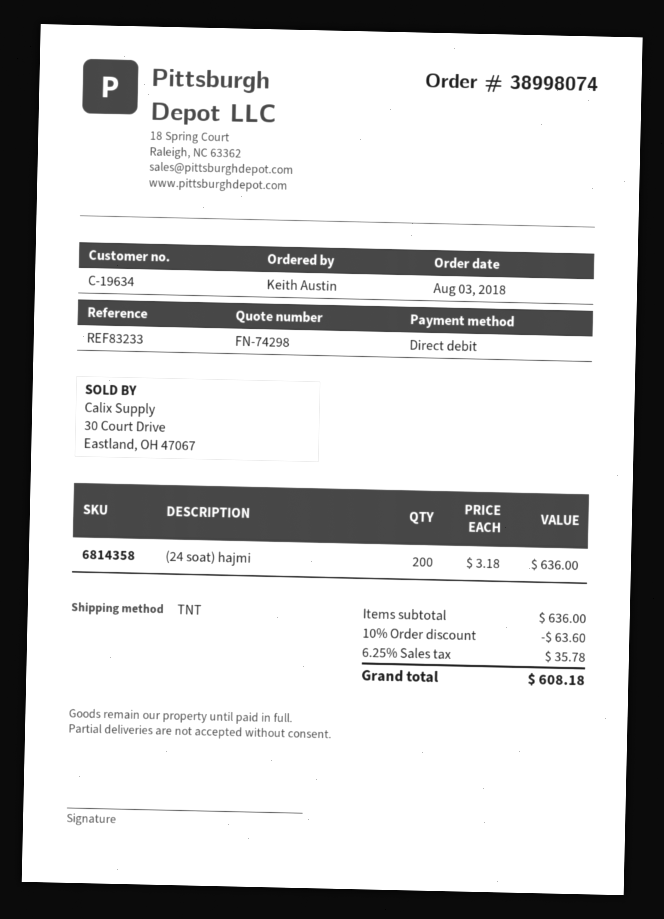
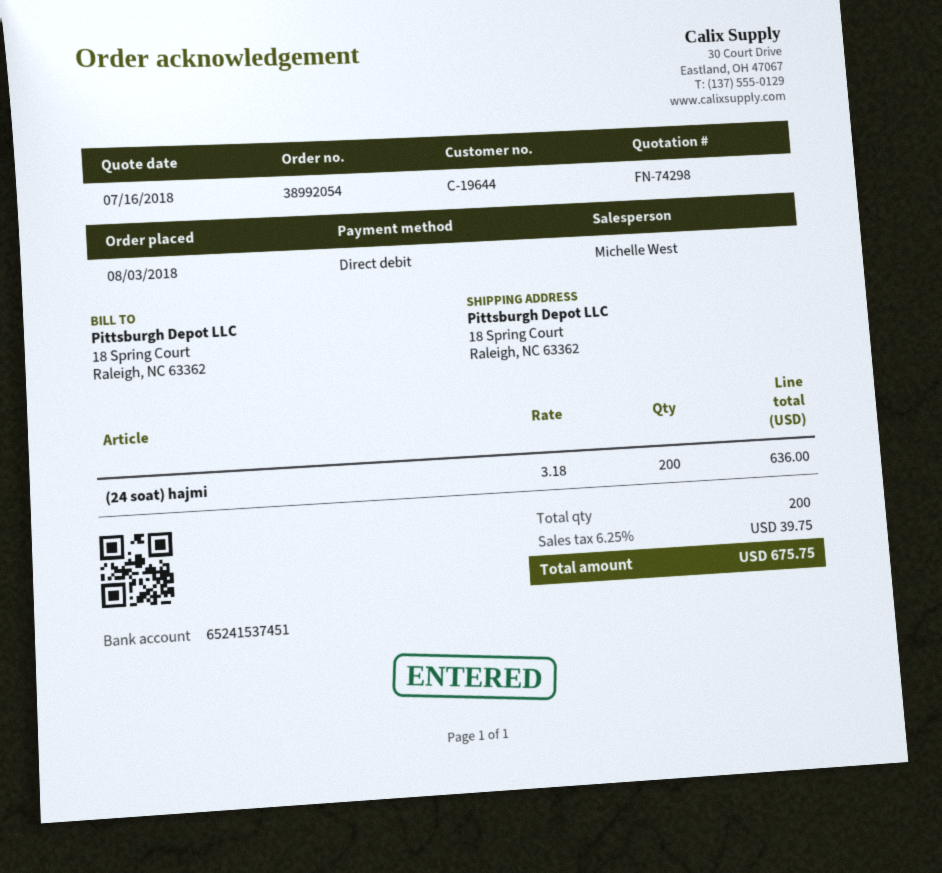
order number: 38998074 -> 38992054
customer number: C-19634 -> C-19644
discount: 10% = 63.60 -> none
tax: 6.25% = 35.78 -> 6.25% = 39.75
total: 608.18 -> 675.75

